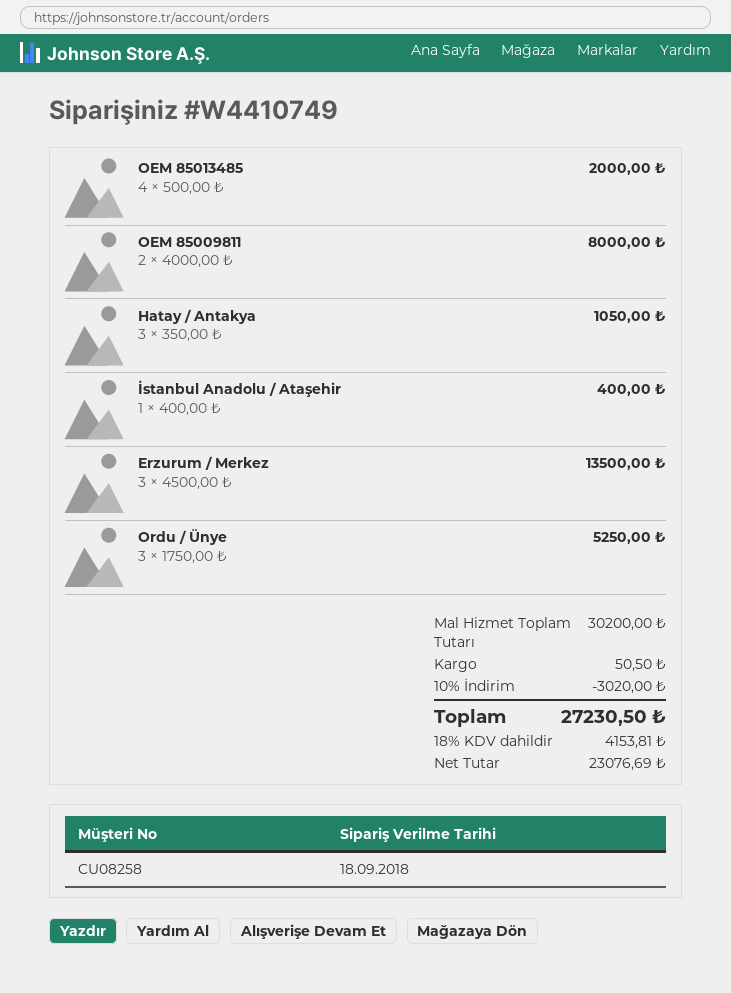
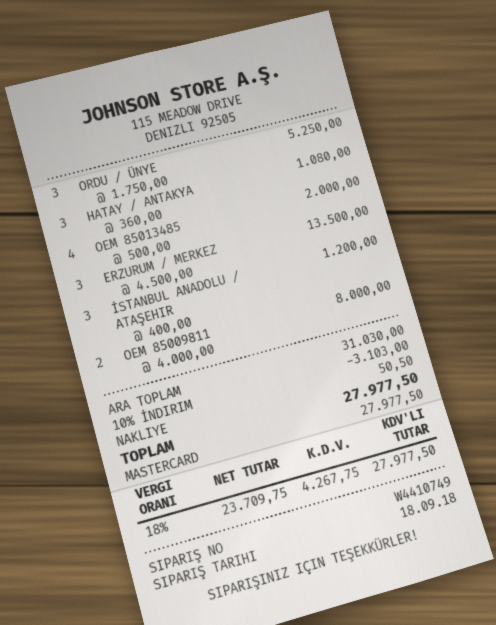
Hatay / Antakya: 3 x 350.00 = 1050.00 -> 3 x 360.00 = 1080.00
İstanbul Anadolu / Ataşehir: 1 x 400.00 = 400.00 -> 3 x 400.00 = 1200.00
subtotal: 30200.00 -> 31030.00
discount: 10% = 3020.00 -> 10% = 3103.00
net: 23076.69 -> 23709.75
tax: 18% = 4153.81 -> 18% = 4267.75
total: 27230.50 -> 27977.50

